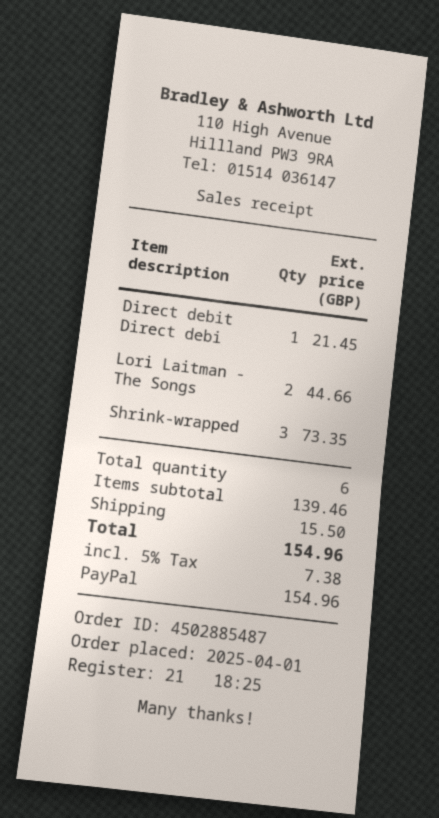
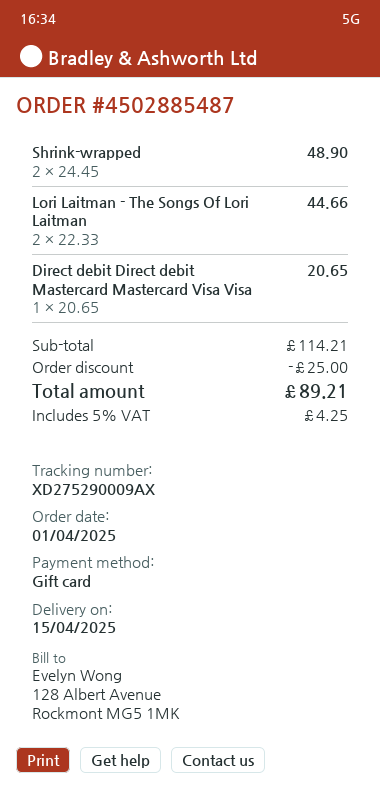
payment method: PayPal -> gift card
Direct debit Direct debi: 1 for 21.45 -> 1 for 20.65
Shrink-wrapped: 3 for 73.35 -> 2 for 48.90
subtotal: 139.46 -> 114.21
discount: none -> 25.00
shipping: 15.50 -> none
tax: 5% = 7.38 -> 5% = 4.25
total: 154.96 -> 89.21

